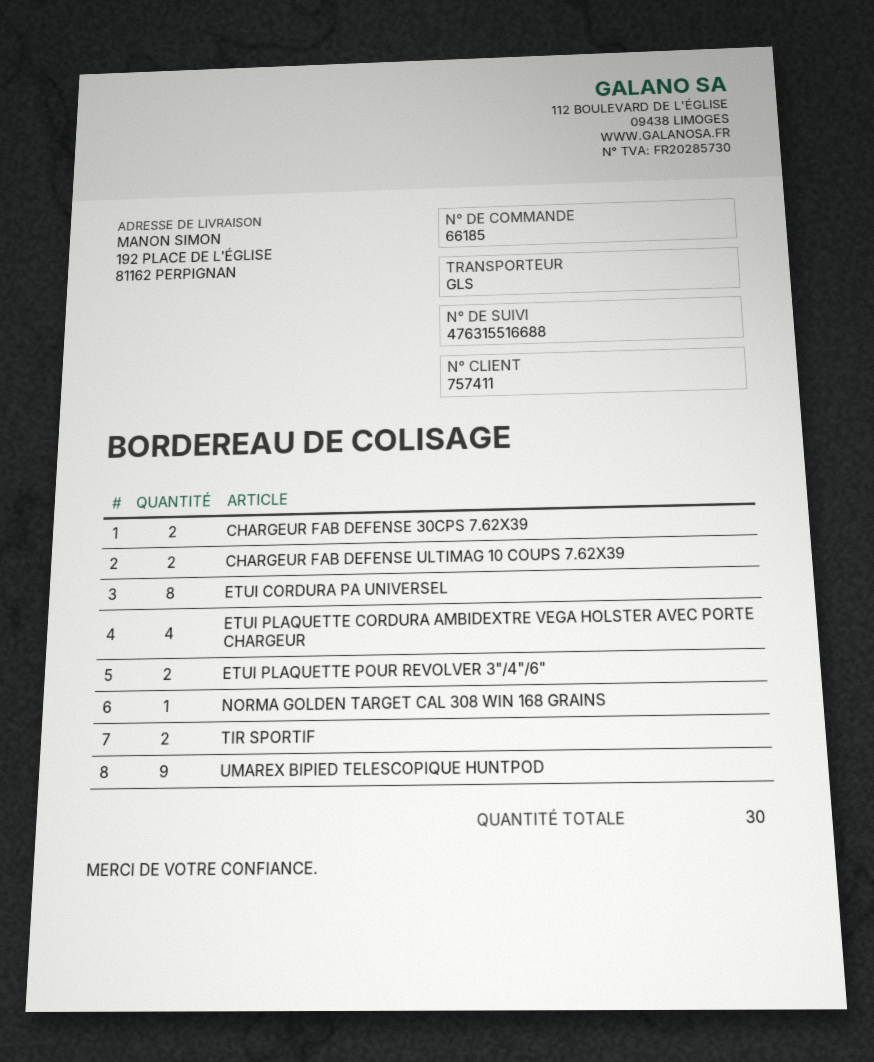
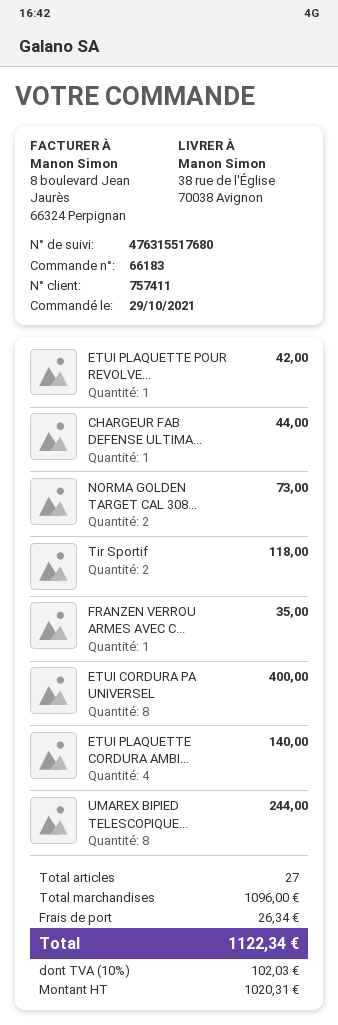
order number: 66185 -> 66183
tracking number: 476315516688 -> 476315517680
ship to: 192 PLACE DE L'ÉGLISE, 81162 PERPIGNAN -> 38 rue de l'Église, 70038 Avignon
CHARGEUR FAB DEFENSE 30CPS 7.62X39: 2 -> none
CHARGEUR FAB DEFENSE ULTIMAG 10 COUPS 7.62X39: 2 -> 1
ETUI PLAQUETTE POUR REVOLVER 3"/4"/6": 2 -> 1
NORMA GOLDEN TARGET CAL 308 WIN 168 GRAINS: 1 -> 2
UMAREX BIPIED TELESCOPIQUE HUNTPOD: 9 -> 8
FRANZEN VERROU ARMES AVEC C...: none -> 1
total quantity: 30 -> 27

